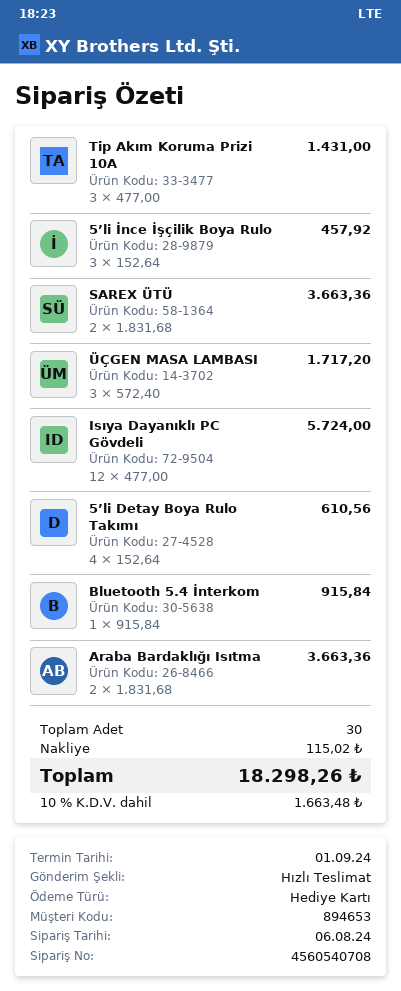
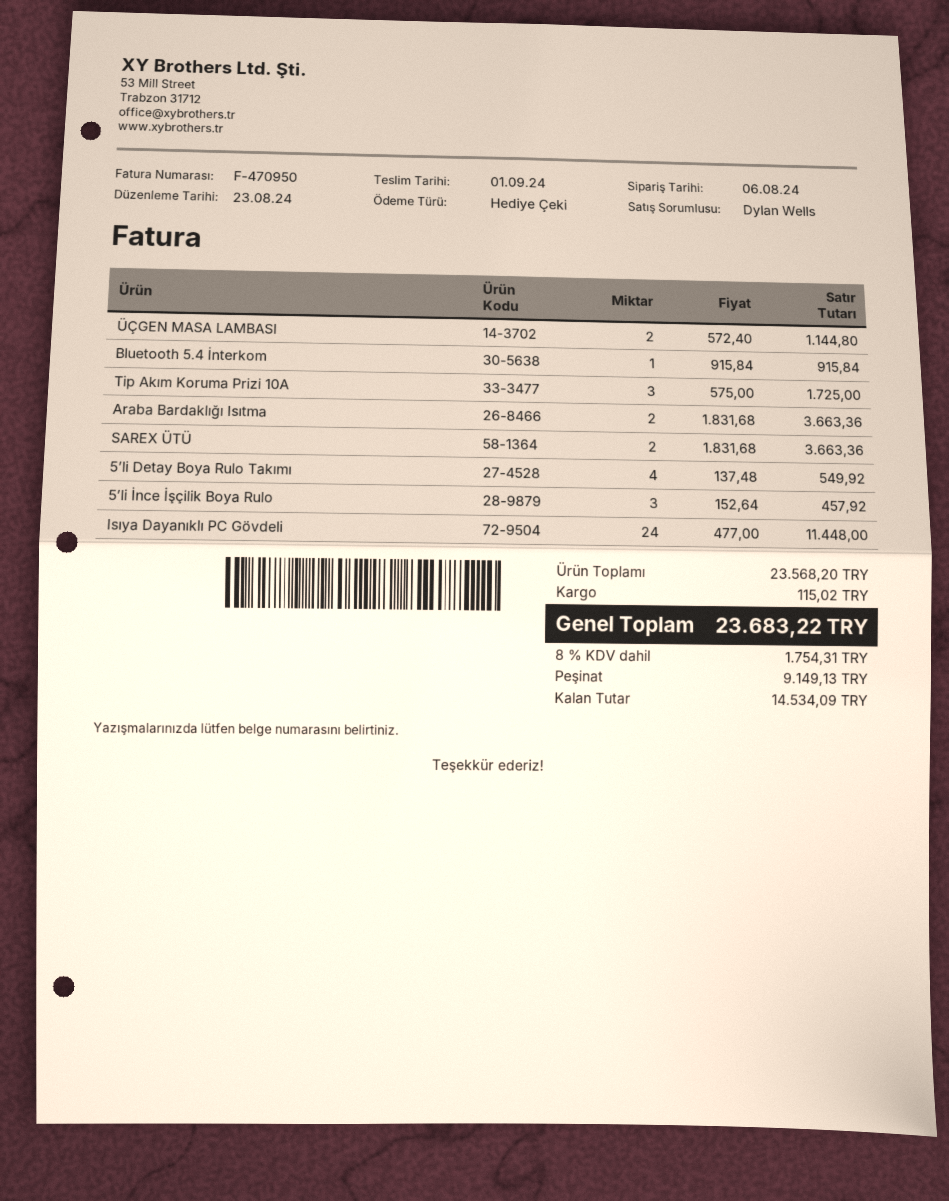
Tip Akım Koruma Prizi 10A: 3 x 477.00 = 1431.00 -> 3 x 575.00 = 1725.00
ÜÇGEN MASA LAMBASI: 3 x 572.40 = 1717.20 -> 2 x 572.40 = 1144.80
Isıya Dayanıklı PC Gövdeli: 12 x 477.00 = 5724.00 -> 24 x 477.00 = 11448.00
5’li Detay Boya Rulo Takımı: 4 x 152.64 = 610.56 -> 4 x 137.48 = 549.92
tax: 10% = 1663.48 -> 8% = 1754.31
total: 18298.26 -> 23683.22

